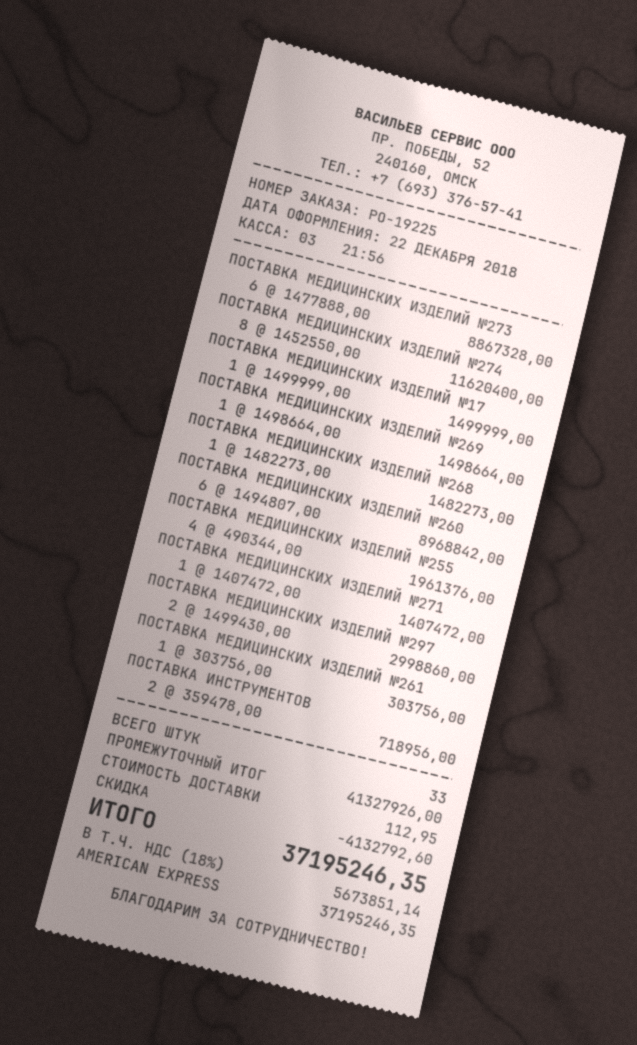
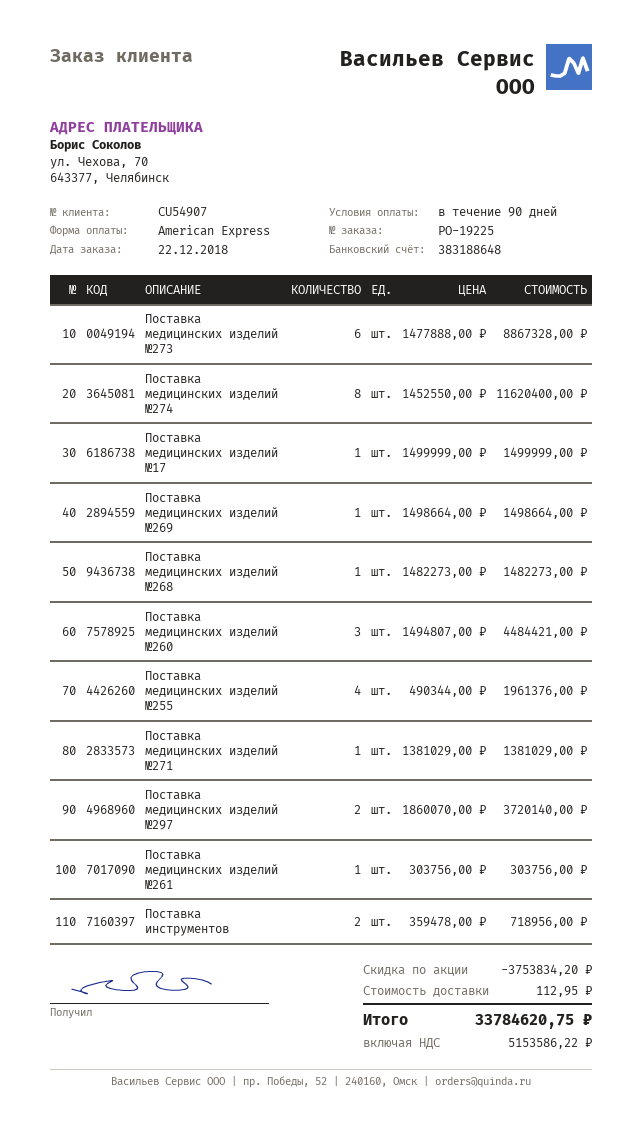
ПОСТАВКА МЕДИЦИНСКИХ ИЗДЕЛИЙ №260: 6 x 1494807.00 = 8968842.00 -> 3 x 1494807.00 = 4484421.00
ПОСТАВКА МЕДИЦИНСКИХ ИЗДЕЛИЙ №271: 1 x 1407472.00 = 1407472.00 -> 1 x 1381029.00 = 1381029.00
ПОСТАВКА МЕДИЦИНСКИХ ИЗДЕЛИЙ №297: 2 x 1499430.00 = 2998860.00 -> 2 x 1860070.00 = 3720140.00
discount: 4132792.60 -> 3753834.20
tax: 5673851.14 -> 5153586.22
total: 37195246.35 -> 33784620.75

